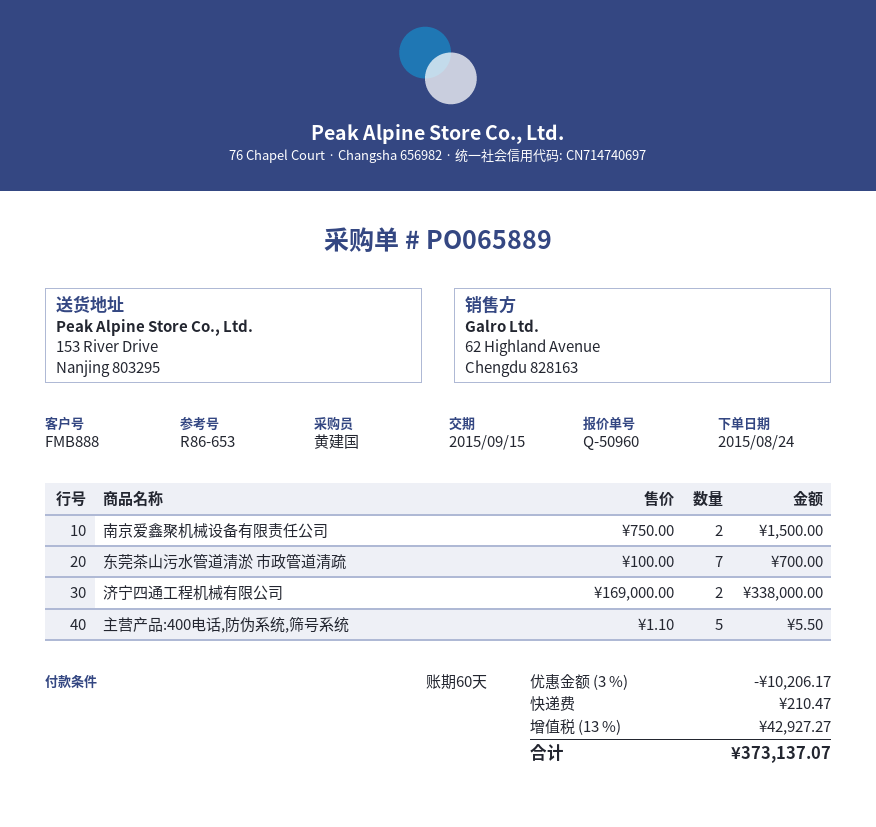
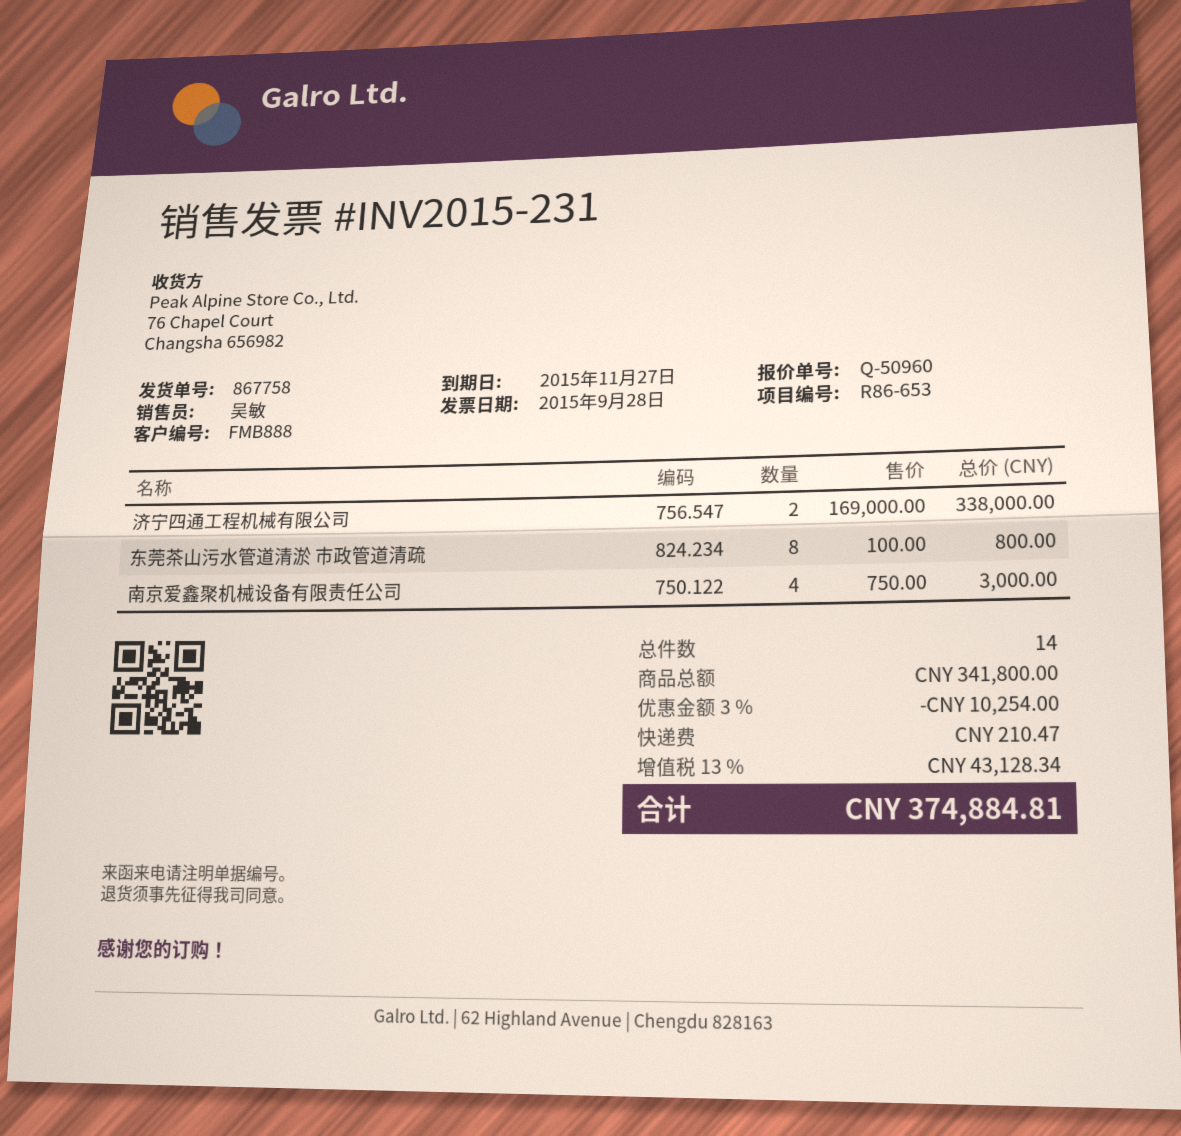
ship to: 153 River Drive, Nanjing 803295 -> 76 Chapel Court, Changsha 656982
南京爱鑫聚机械设备有限责任公司: 2 x 750.00 = 1500.00 -> 4 x 750.00 = 3000.00
东莞茶山污水管道清淤 市政管道清疏: 7 x 100.00 = 700.00 -> 8 x 100.00 = 800.00
主营产品:400电话,防伪系统,筛号系统: 5 x 1.10 = 5.50 -> none
discount: 3% = 10206.17 -> 3% = 10254.00
tax: 13% = 42927.27 -> 13% = 43128.34
total: 373137.07 -> 374884.81

